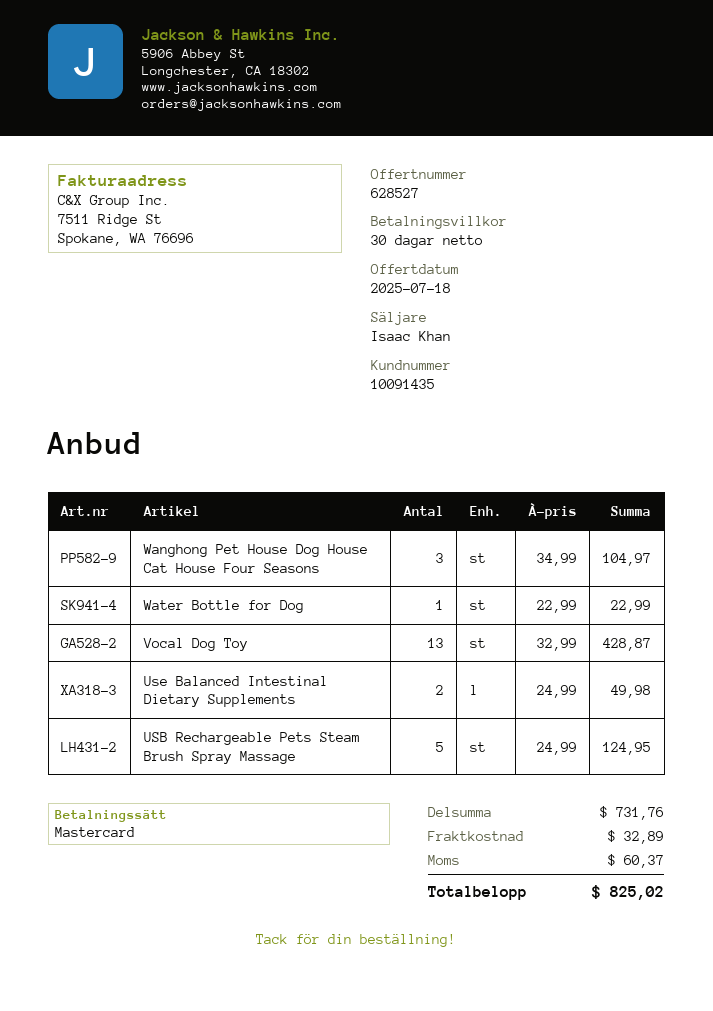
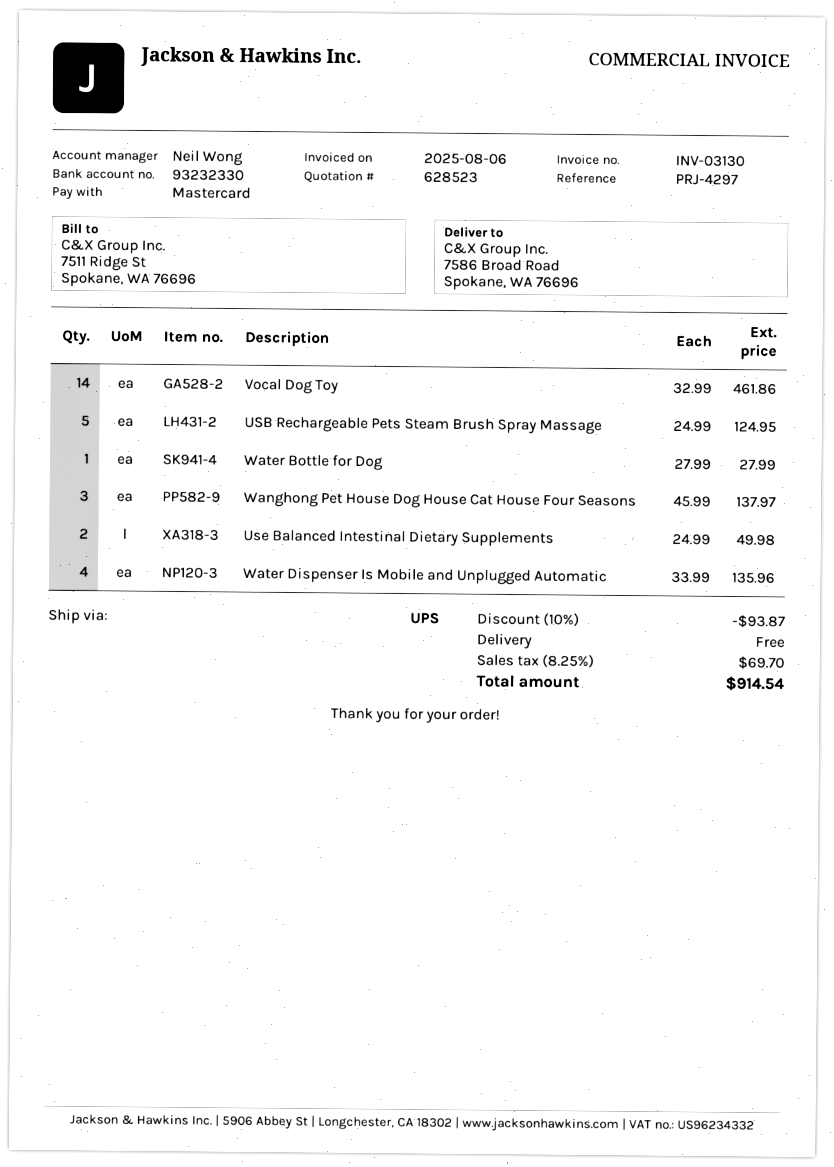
quote number: 628527 -> 628523
sales rep: Isaac Khan -> Neil Wong
Wanghong Pet House Dog House Cat House Four Seasons: 3 x 34.99 = 104.97 -> 3 x 45.99 = 137.97
Water Bottle for Dog: 1 x 22.99 = 22.99 -> 1 x 27.99 = 27.99
Vocal Dog Toy: 13 x 32.99 = 428.87 -> 14 x 32.99 = 461.86
Water Dispenser Is Mobile and Unplugged Automatic: none -> 4 x 33.99 = 135.96
discount: none -> 10% = 93.87
shipping: 32.89 -> 0.00
tax: 60.37 -> 69.70
total: 825.02 -> 914.54

